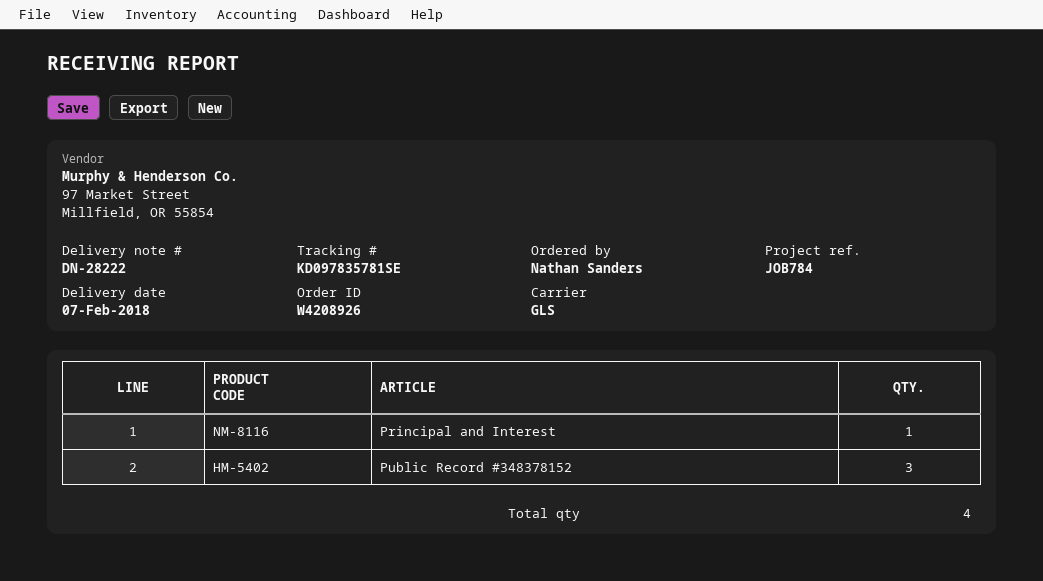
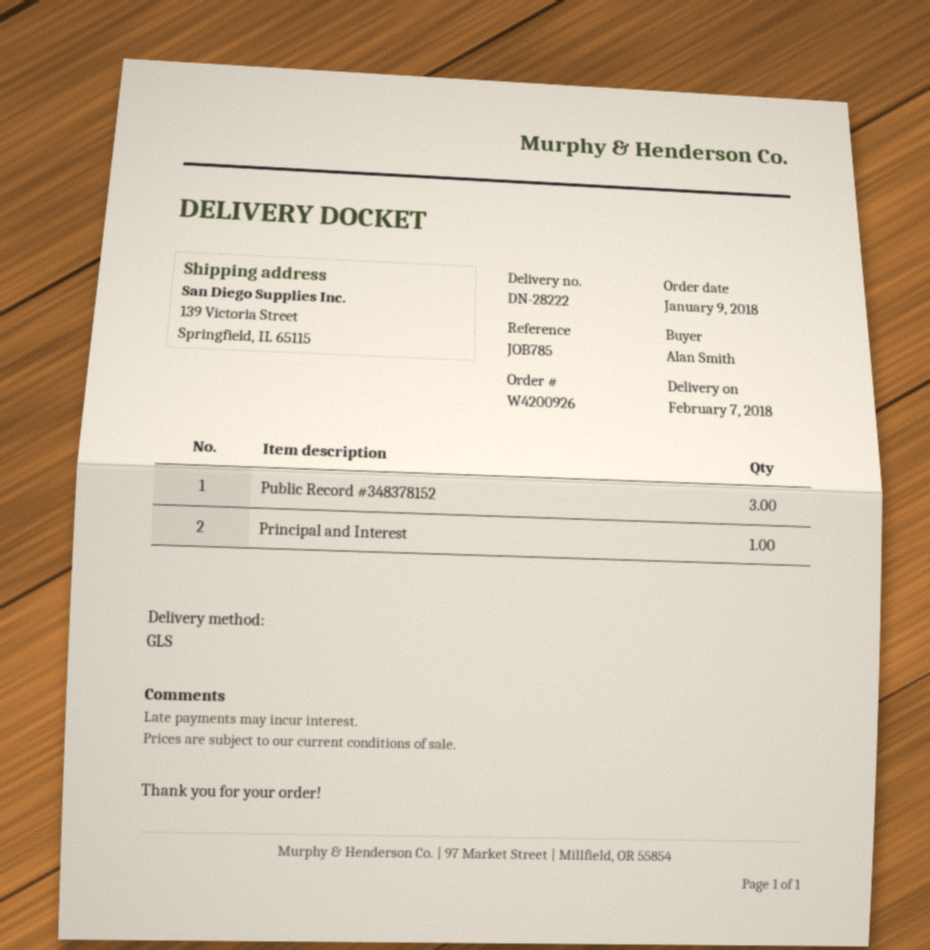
order number: W4208926 -> W4200926
reference: JOB784 -> JOB785
ordered by: Nathan Sanders -> Alan Smith

